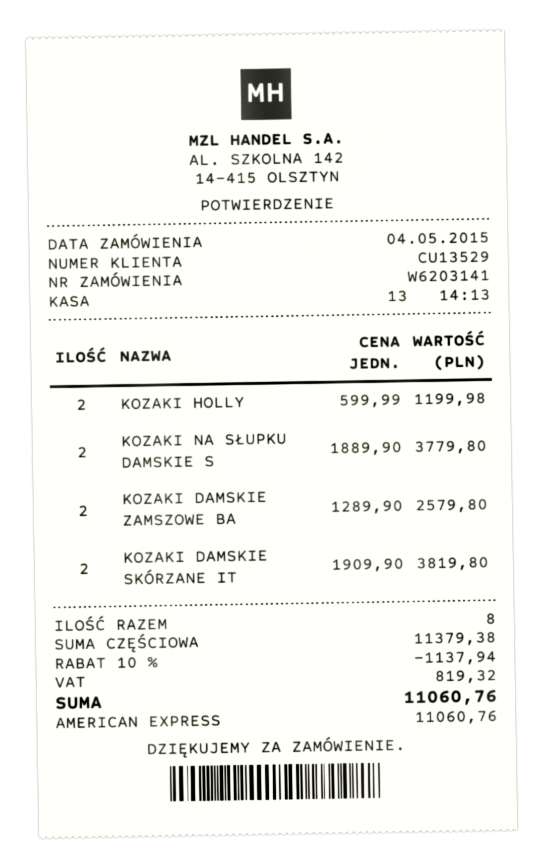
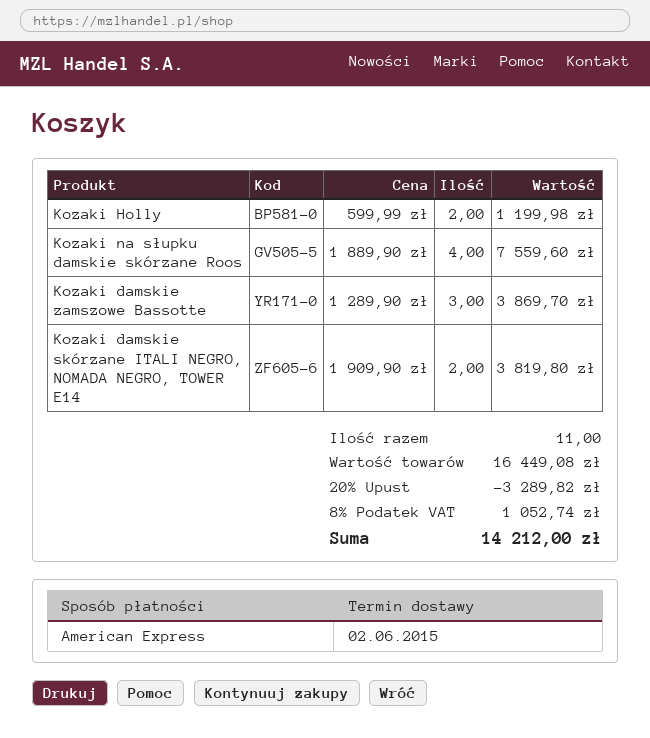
KOZAKI NA SŁUPKU DAMSKIE S: 2 x 1889.90 = 3779.80 -> 4 x 1889.90 = 7559.60
KOZAKI DAMSKIE ZAMSZOWE BA: 2 x 1289.90 = 2579.80 -> 3 x 1289.90 = 3869.70
total quantity: 8 -> 11
subtotal: 11379.38 -> 16449.08
discount: 10% = 1137.94 -> 20% = 3289.82
tax: 819.32 -> 1052.74
total: 11060.76 -> 14212.00

